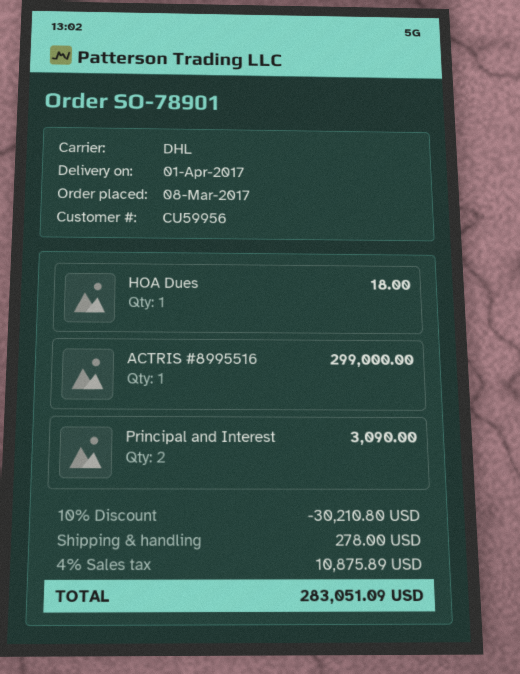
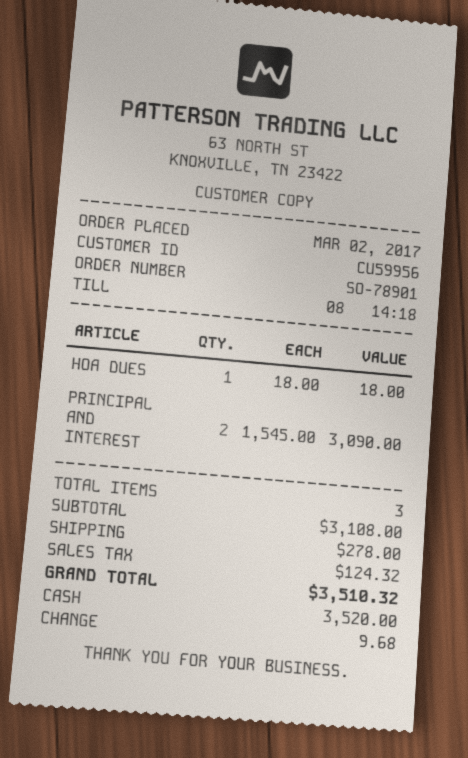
order date: 2017-03-08 -> 2017-03-02
ACTRIS #8995516: 1 for 299000.00 -> none
discount: 10% = 30210.80 -> none
tax: 10875.89 -> 124.32
total: 283051.09 -> 3510.32

